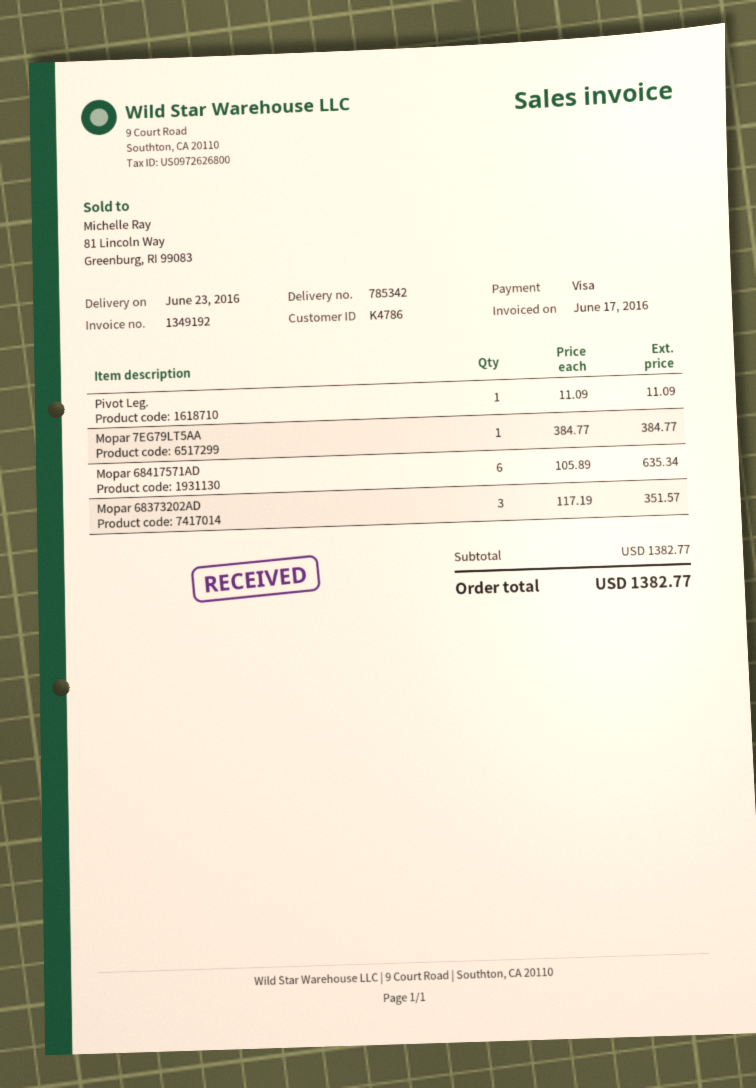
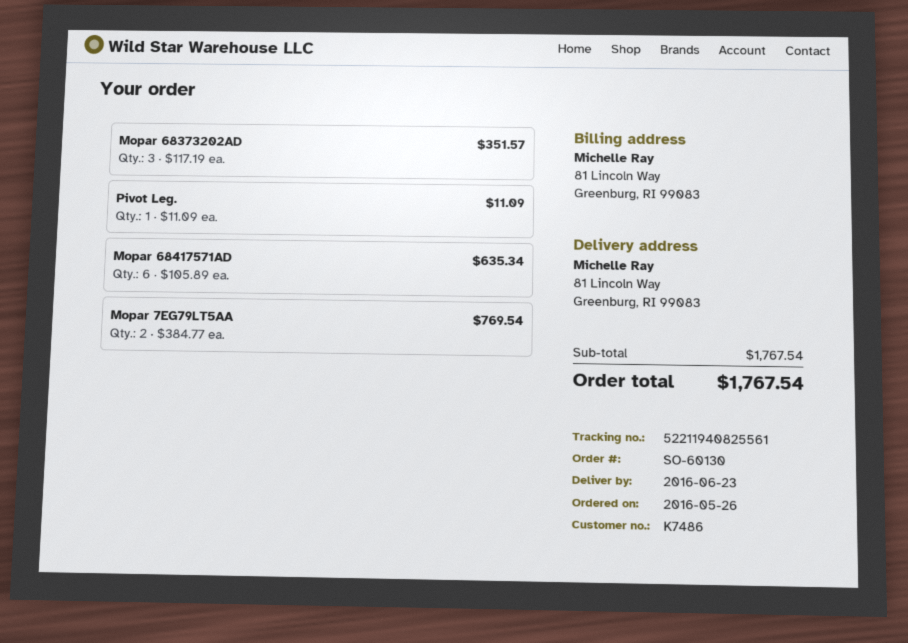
customer number: K4786 -> K7486
Mopar 7EG79LT5AA: 1 x 384.77 = 384.77 -> 2 x 384.77 = 769.54
subtotal: 1382.77 -> 1767.54
total: 1382.77 -> 1767.54

